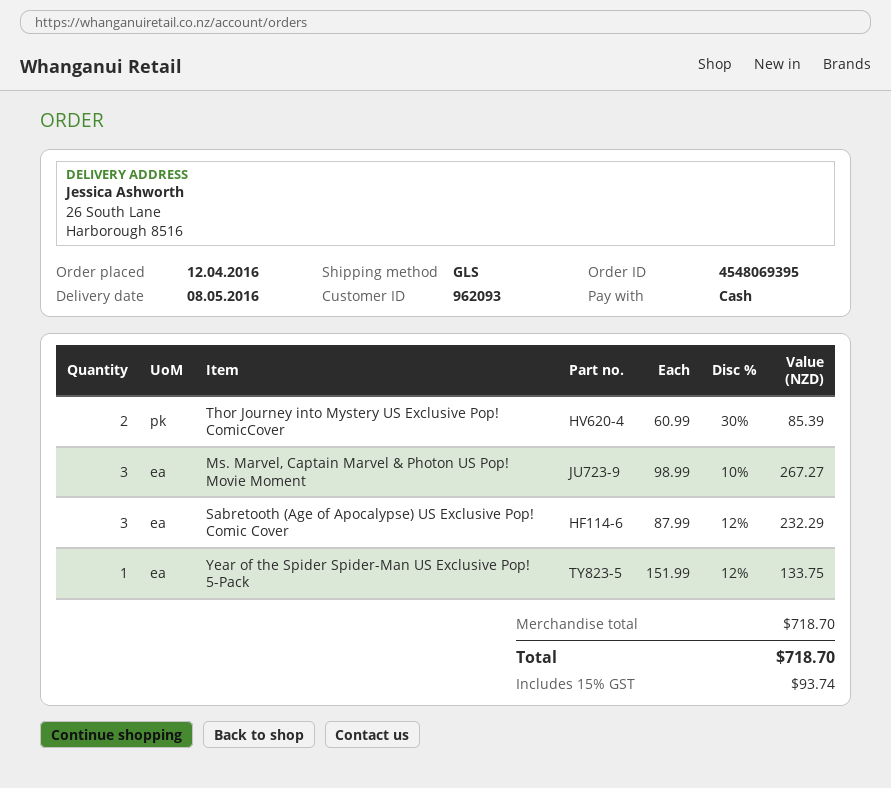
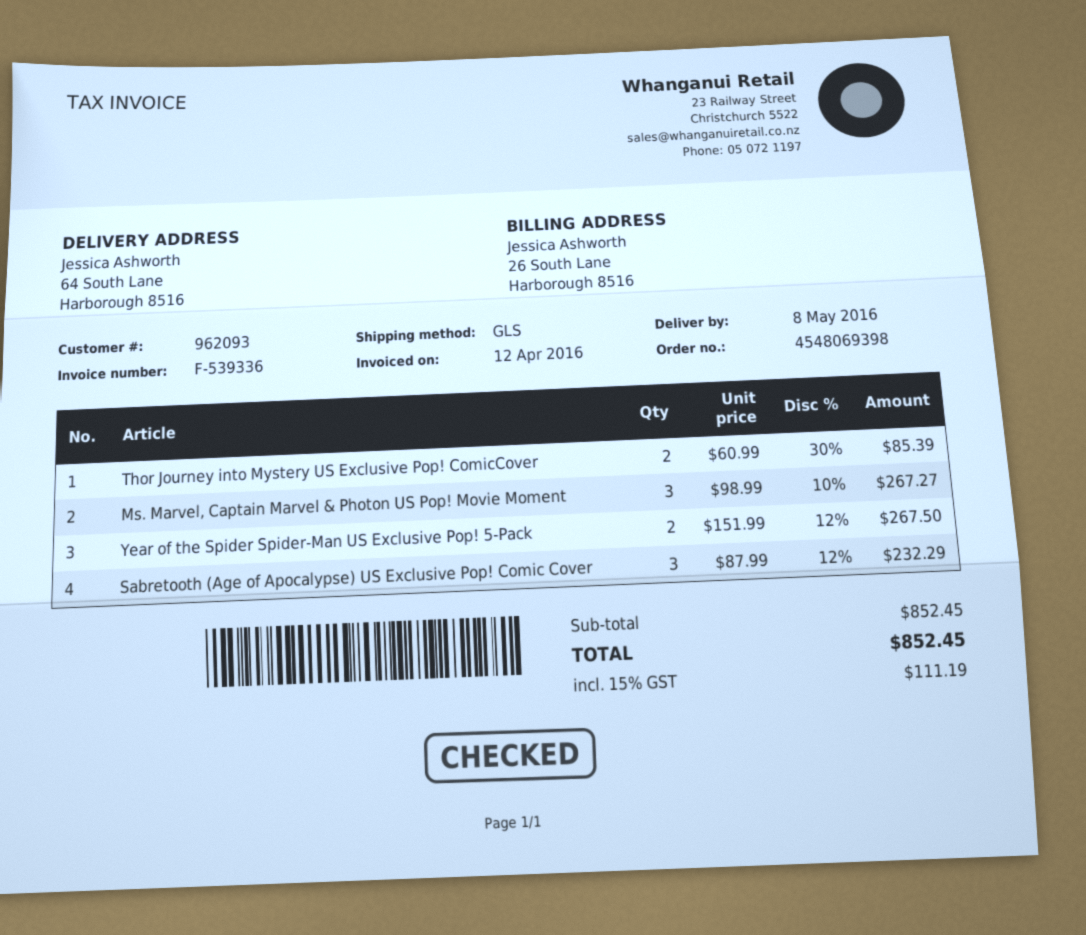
order number: 4548069395 -> 4548069398
ship to: 26 South Lane, Harborough 8516 -> 64 South Lane, Harborough 8516
Year of the Spider Spider-Man US Exclusive Pop! 5-Pack: 1 x 151.99 - 12% = 133.75 -> 2 x 151.99 - 12% = 267.50
subtotal: 718.70 -> 852.45
tax: 15% = 93.74 -> 15% = 111.19
total: 718.70 -> 852.45

